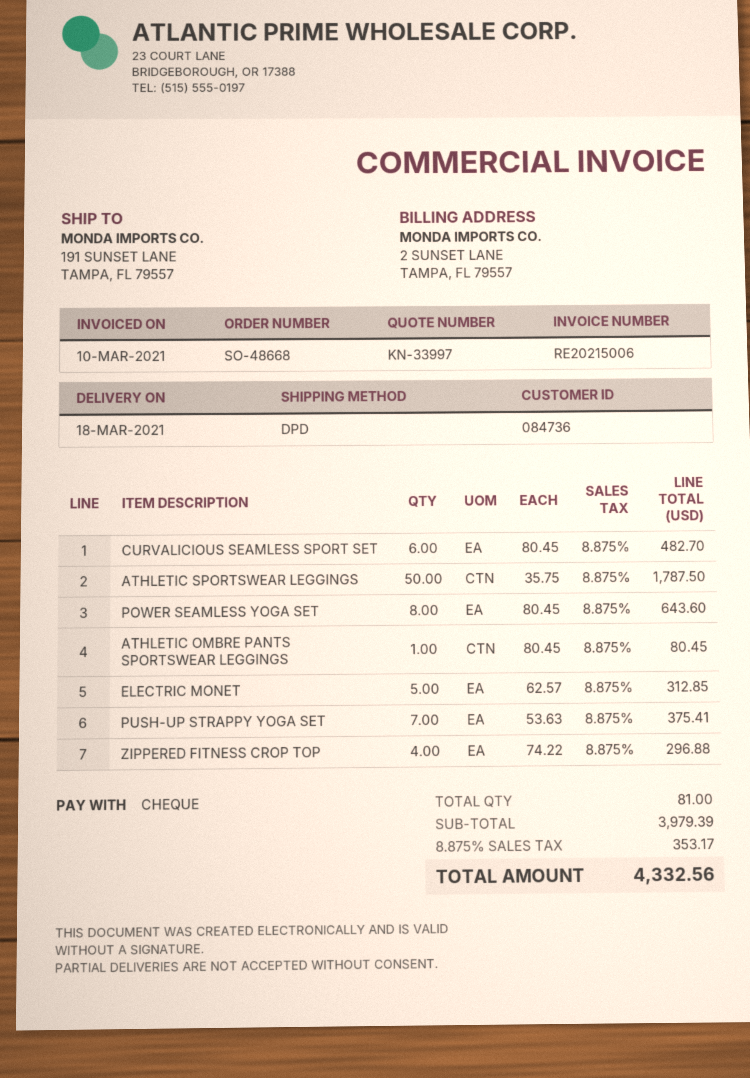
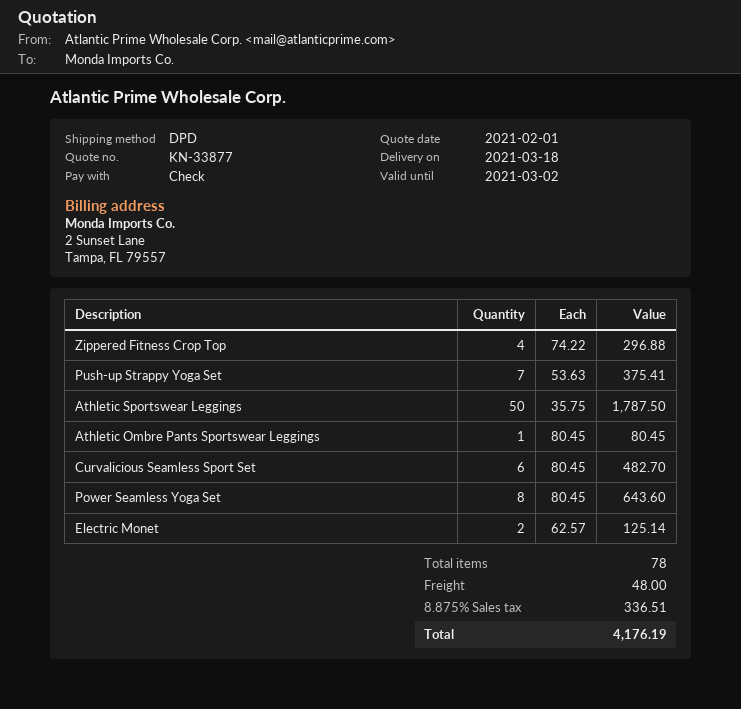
quote number: KN-33997 -> KN-33877
ELECTRIC MONET: 5 x 62.57 = 312.85 -> 2 x 62.57 = 125.14
total quantity: 81 -> 78
shipping: none -> 48.00
tax: 8.875% = 353.17 -> 8.875% = 336.51
total: 4332.56 -> 4176.19

